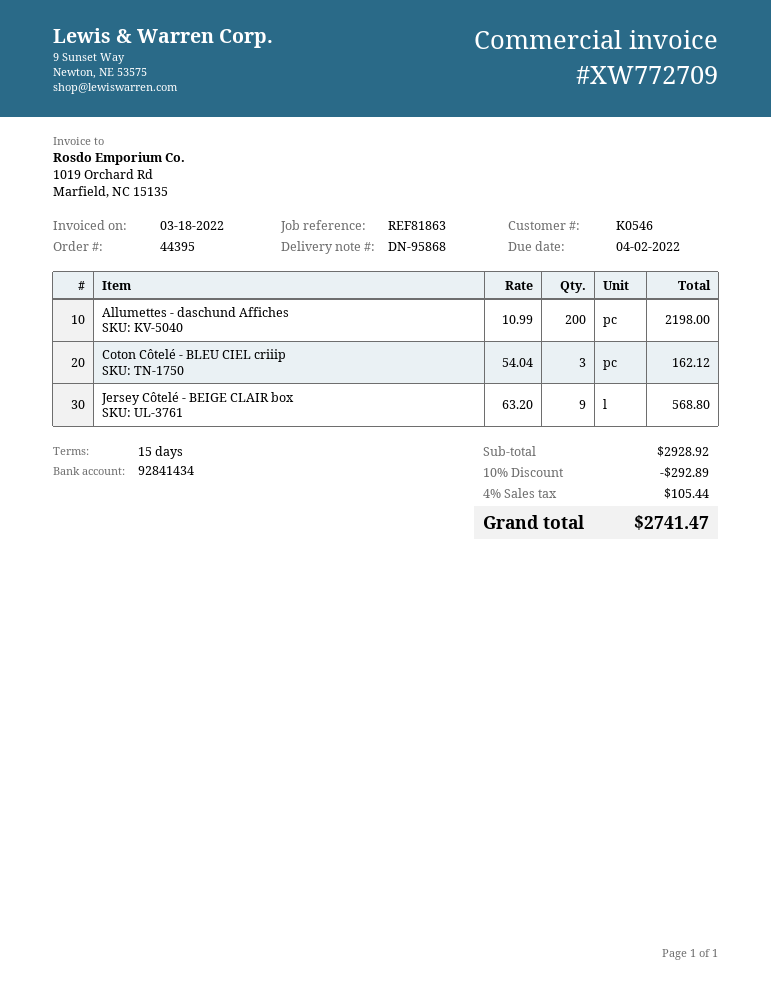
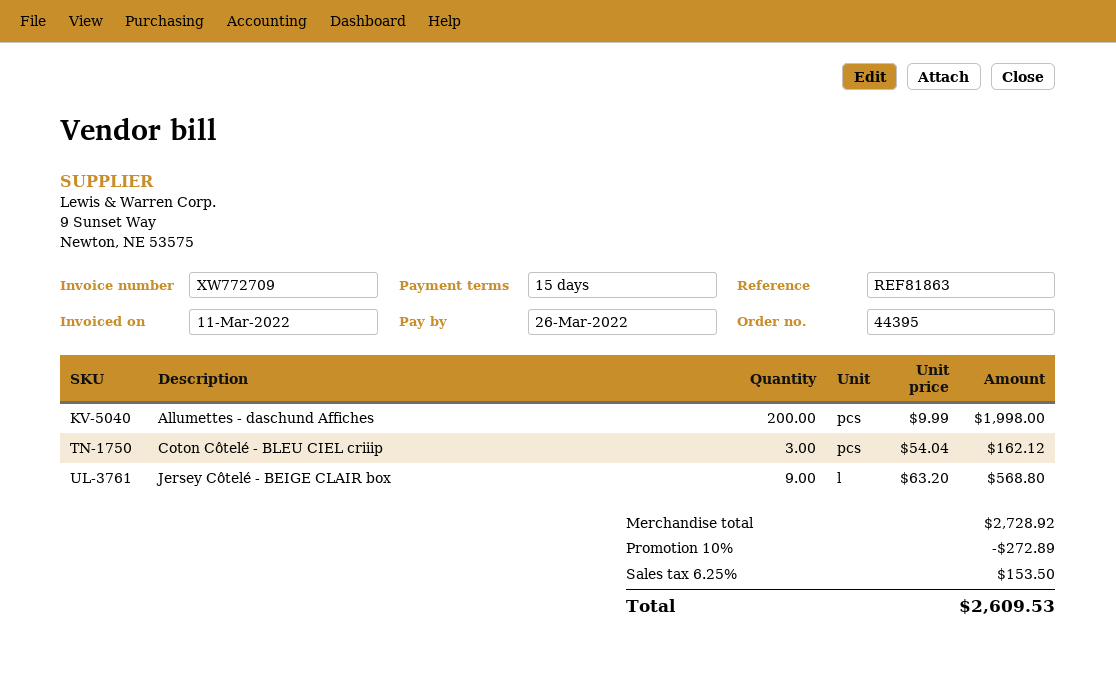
invoice date: 2022-03-18 -> 2022-03-11
due date: 2022-04-02 -> 2022-03-26
Allumettes - daschund Affiches: 200 x 10.99 = 2198.00 -> 200 x 9.99 = 1998.00
subtotal: 2928.92 -> 2728.92
discount: 10% = 292.89 -> 10% = 272.89
tax: 4% = 105.44 -> 6.25% = 153.50
total: 2741.47 -> 2609.53

